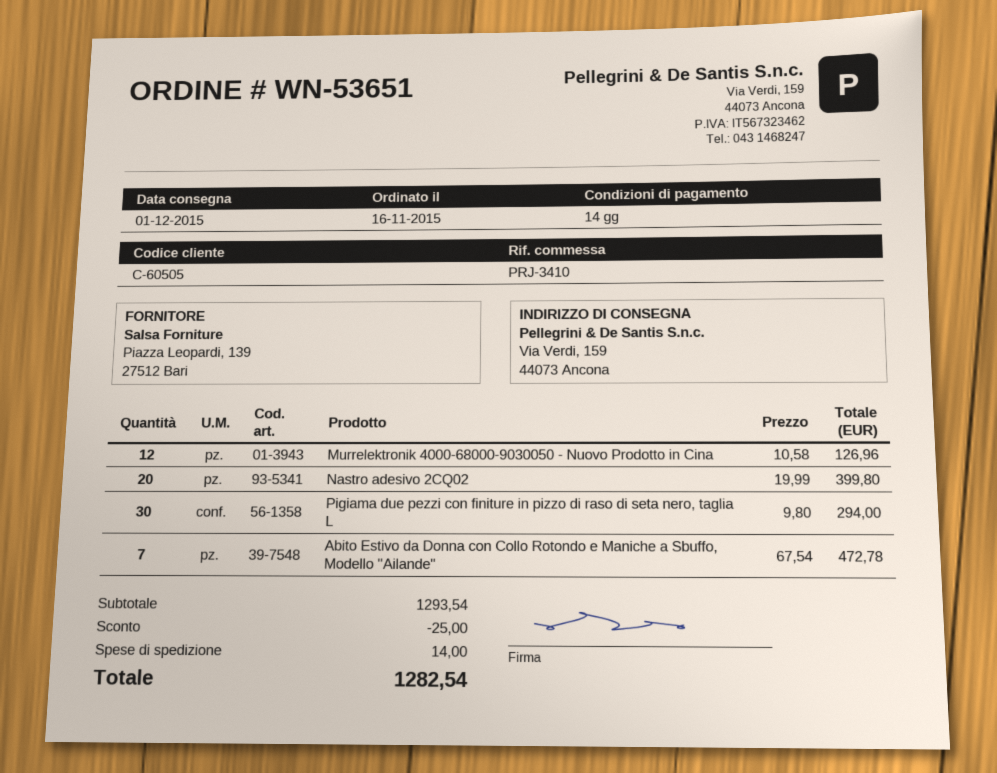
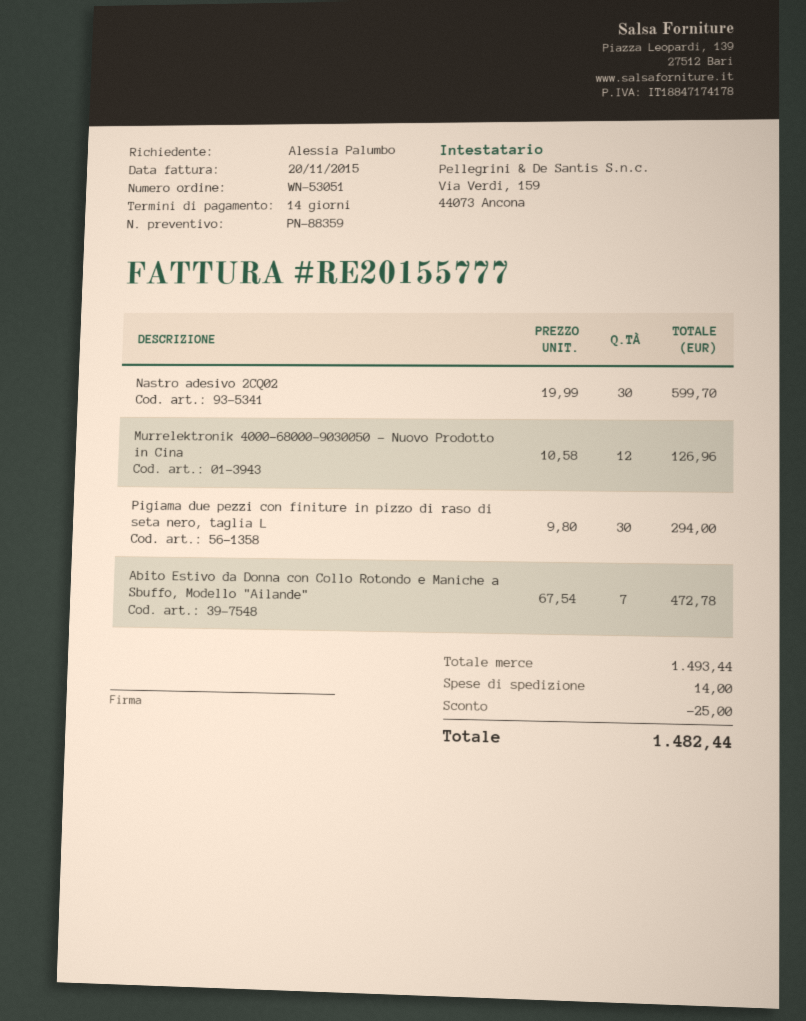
order number: WN-53651 -> WN-53051
Nastro adesivo 2CQ02: 20 x 19.99 = 399.80 -> 30 x 19.99 = 599.70
subtotal: 1293.54 -> 1493.44
total: 1282.54 -> 1482.44

